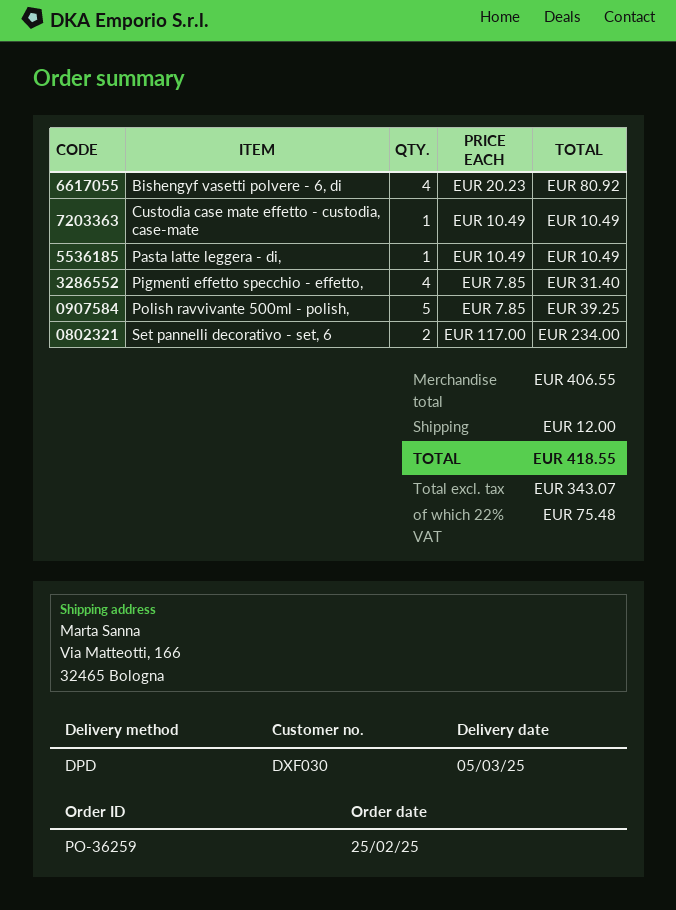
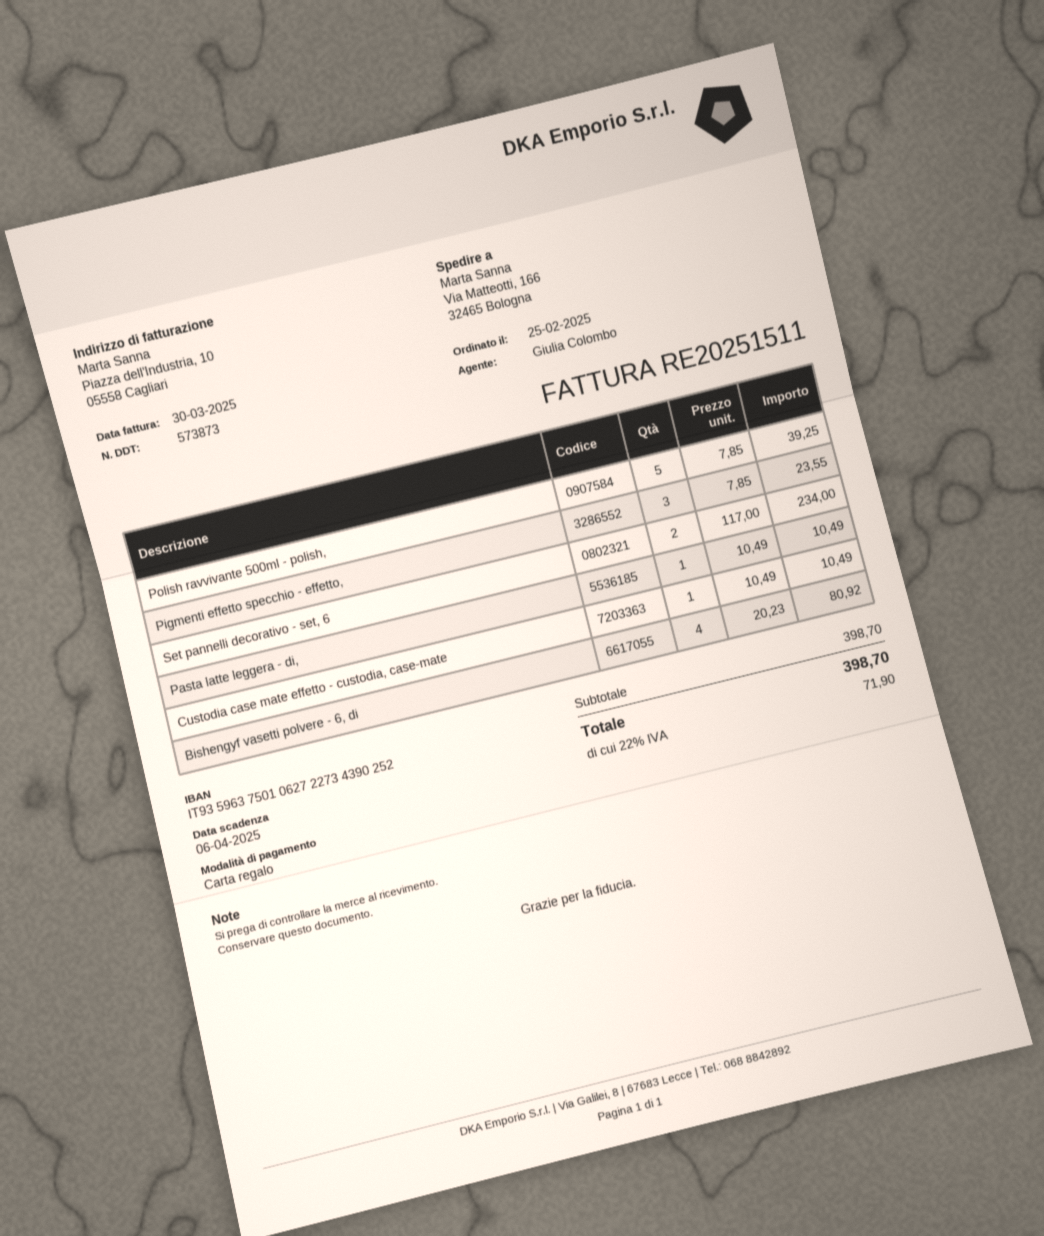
Pigmenti effetto specchio - effetto,: 4 x 7.85 = 31.40 -> 3 x 7.85 = 23.55
subtotal: 406.55 -> 398.70
shipping: 12.00 -> none
tax: 22% = 75.48 -> 22% = 71.90
total: 418.55 -> 398.70

